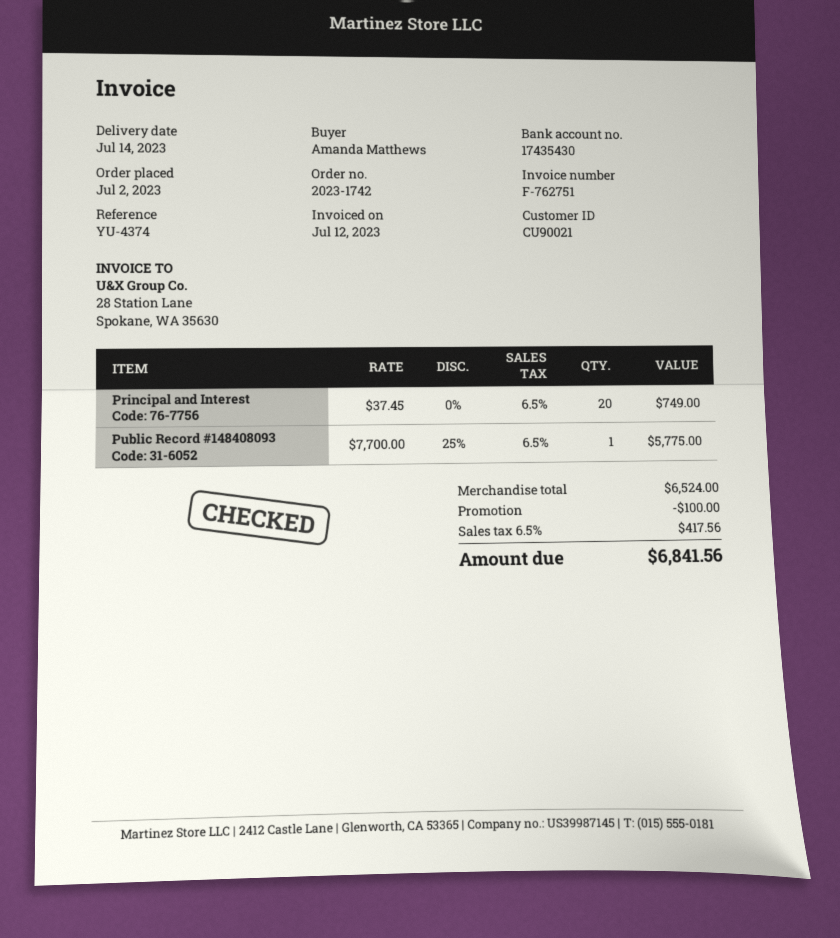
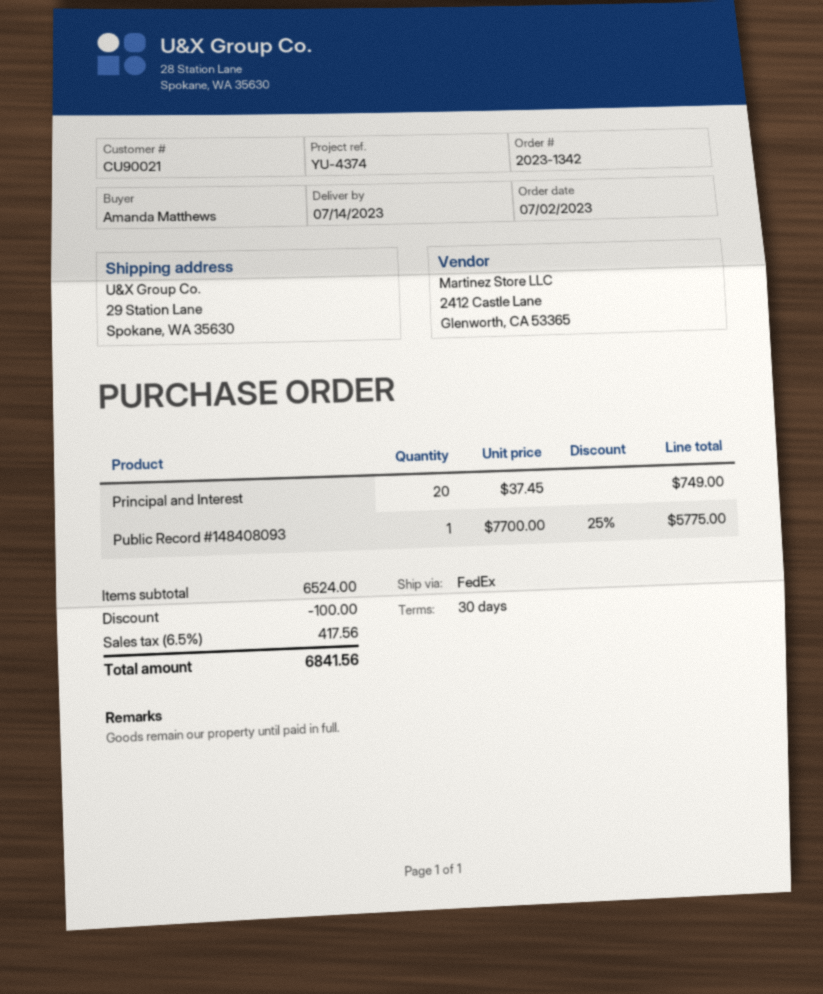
order number: 2023-1742 -> 2023-1342

